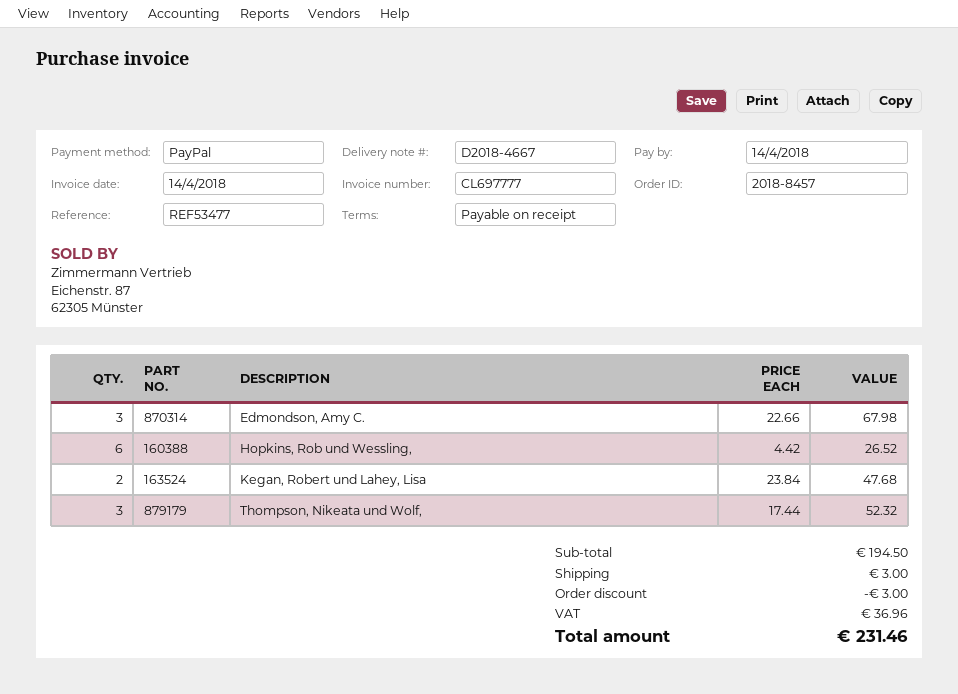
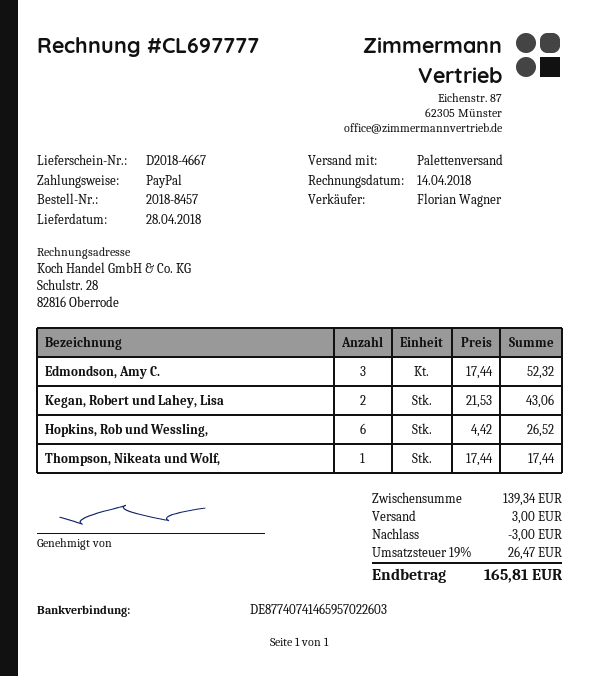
Edmondson, Amy C.: 3 x 22.66 = 67.98 -> 3 x 17.44 = 52.32
Kegan, Robert und Lahey, Lisa: 2 x 23.84 = 47.68 -> 2 x 21.53 = 43.06
Thompson, Nikeata und Wolf,: 3 x 17.44 = 52.32 -> 1 x 17.44 = 17.44
subtotal: 194.50 -> 139.34
tax: 36.96 -> 26.47
total: 231.46 -> 165.81

